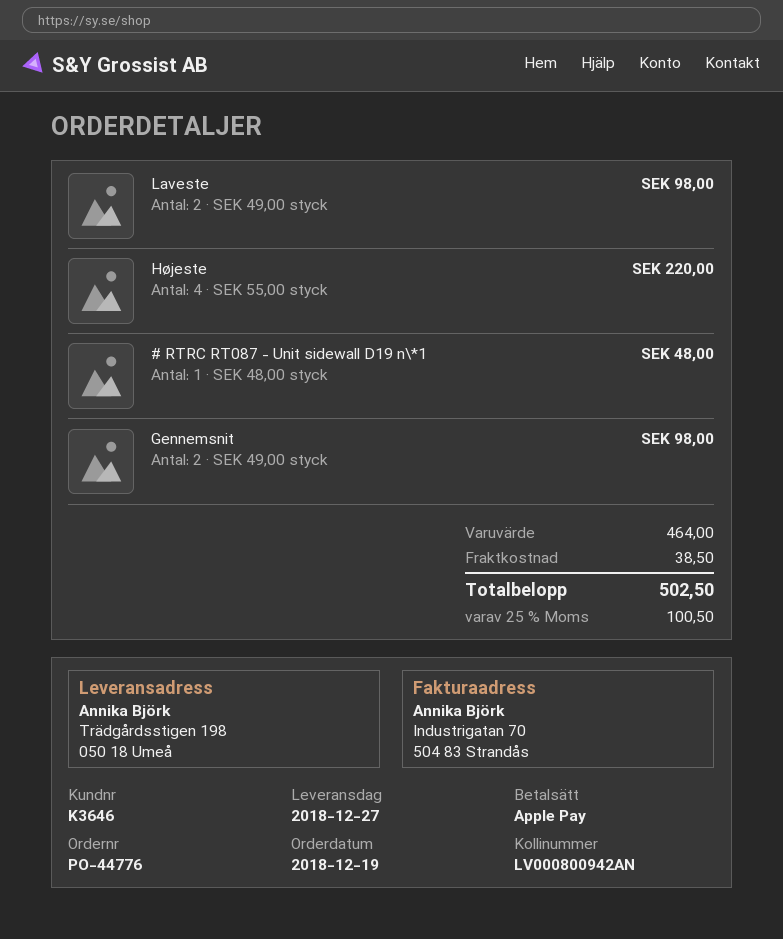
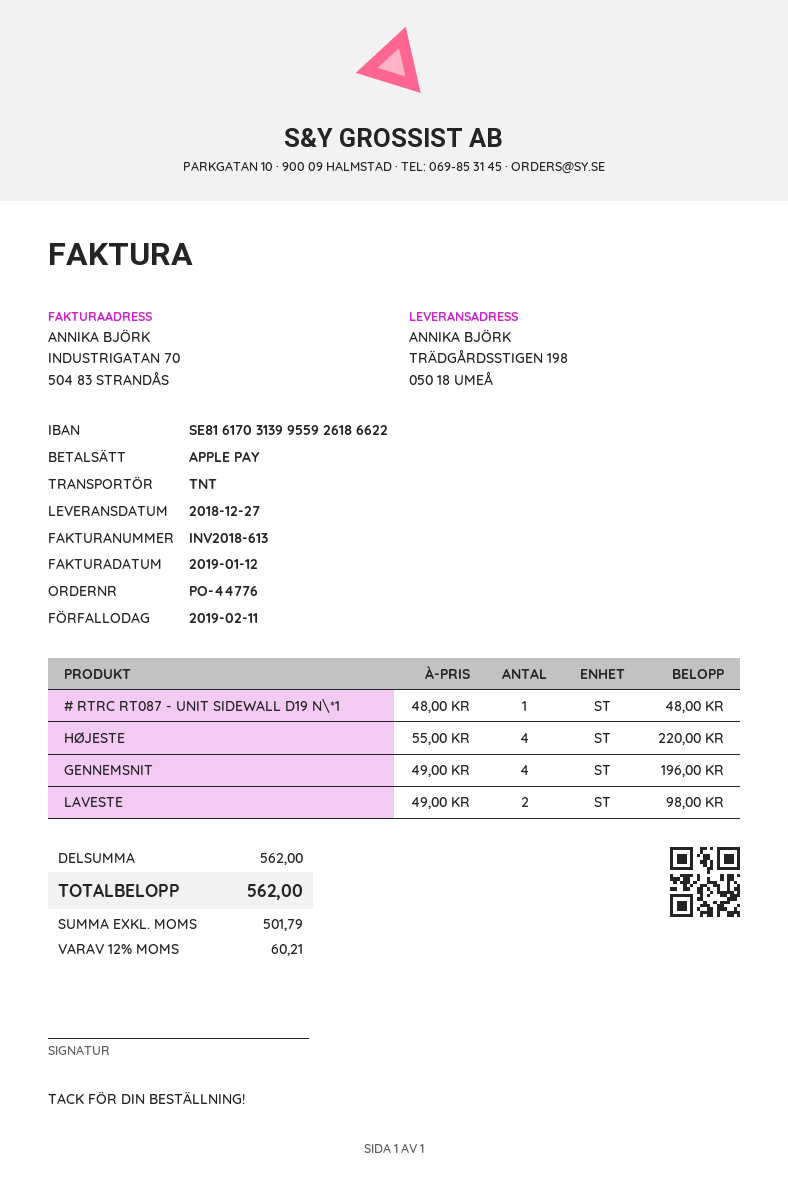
Gennemsnit: 2 x 49.00 = 98.00 -> 4 x 49.00 = 196.00
subtotal: 464.00 -> 562.00
shipping: 38.50 -> none
tax: 25% = 100.50 -> 12% = 60.21
total: 502.50 -> 562.00

